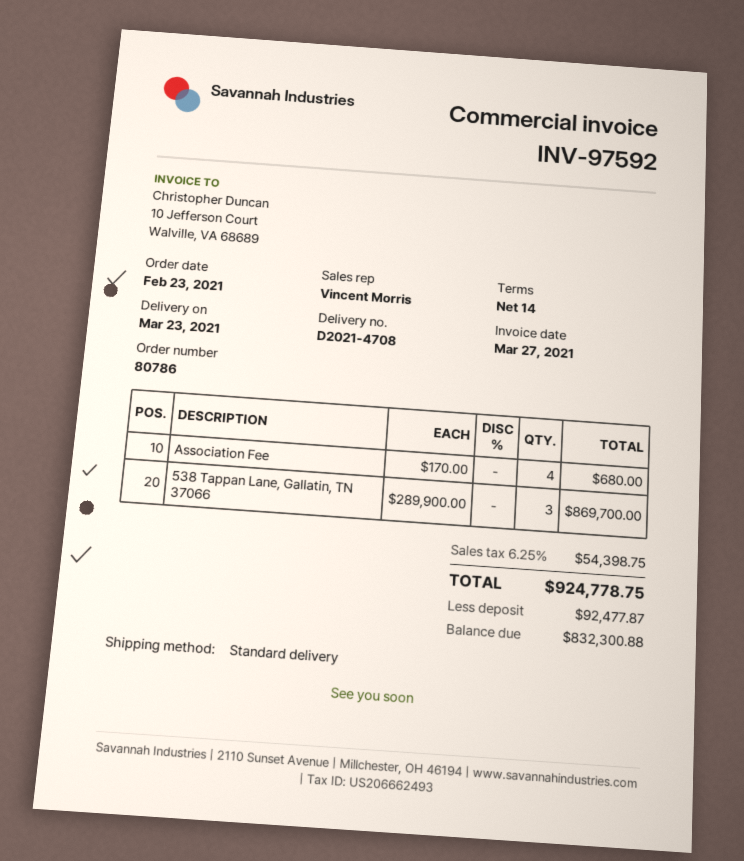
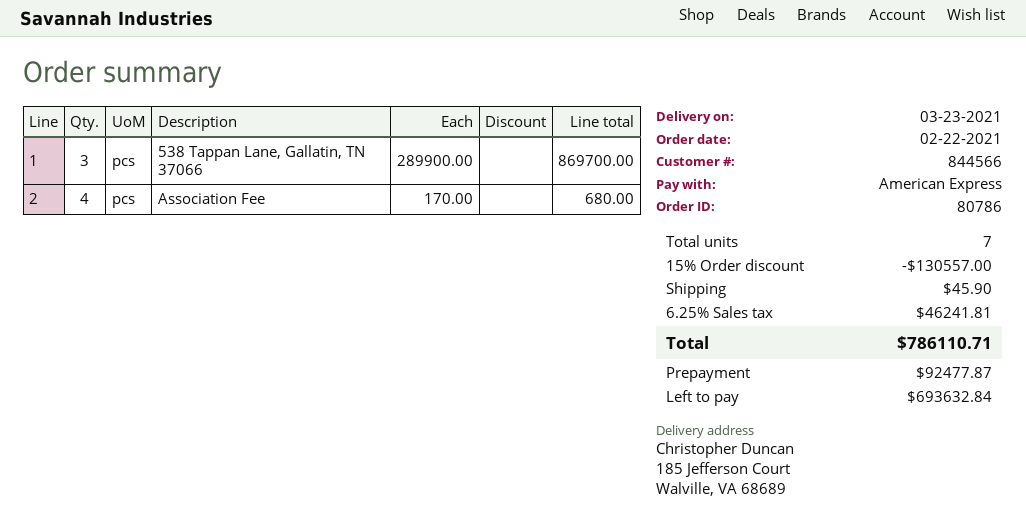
order date: 2021-02-23 -> 2021-02-22
discount: none -> 15% = 130557.00
shipping: none -> 45.90
tax: 6.25% = 54398.75 -> 6.25% = 46241.81
total: 924778.75 -> 786110.71
balance: 832300.88 -> 693632.84

